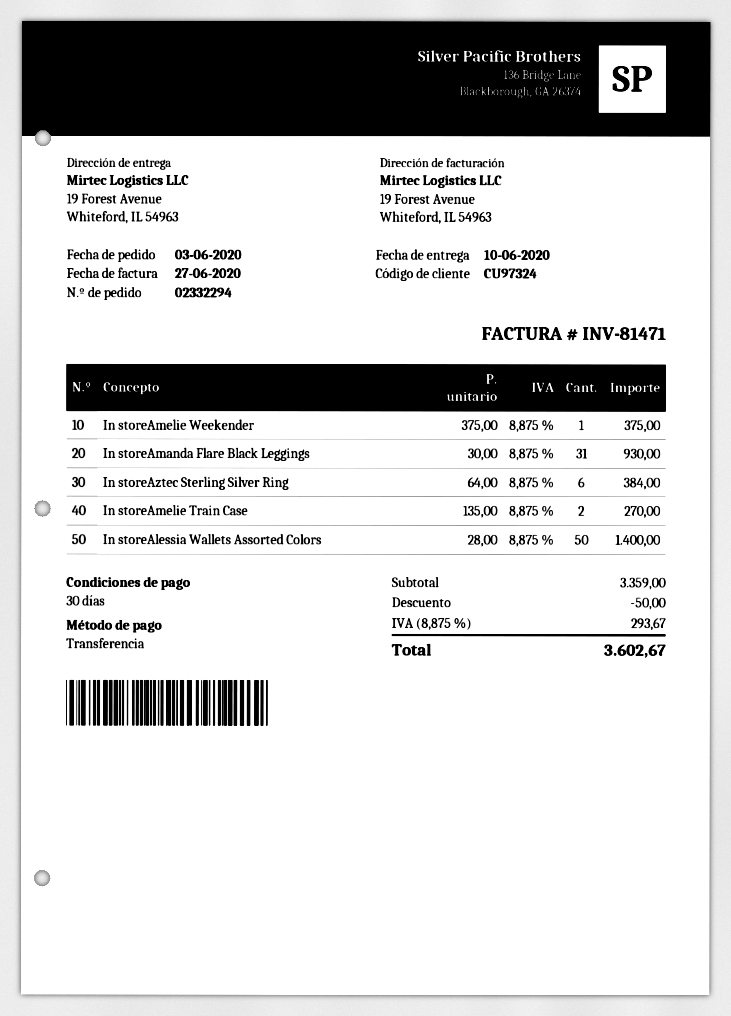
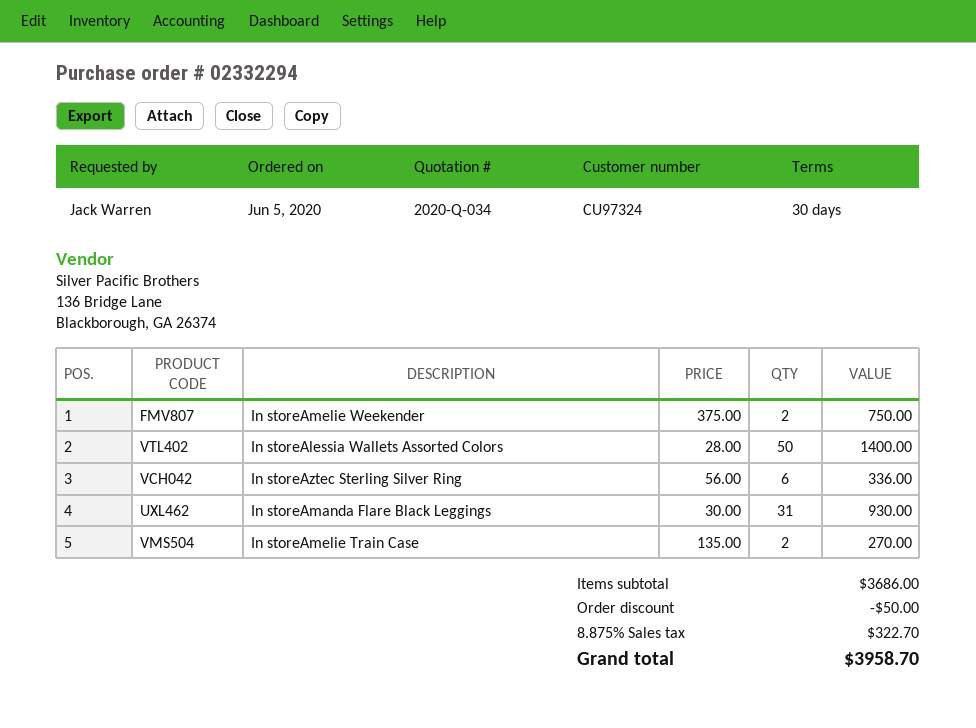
order date: 2020-06-03 -> 2020-06-05
In storeAmelie Weekender: 1 x 375.00 = 375.00 -> 2 x 375.00 = 750.00
In storeAztec Sterling Silver Ring: 6 x 64.00 = 384.00 -> 6 x 56.00 = 336.00
subtotal: 3359.00 -> 3686.00
tax: 8.875% = 293.67 -> 8.875% = 322.70
total: 3602.67 -> 3958.70

